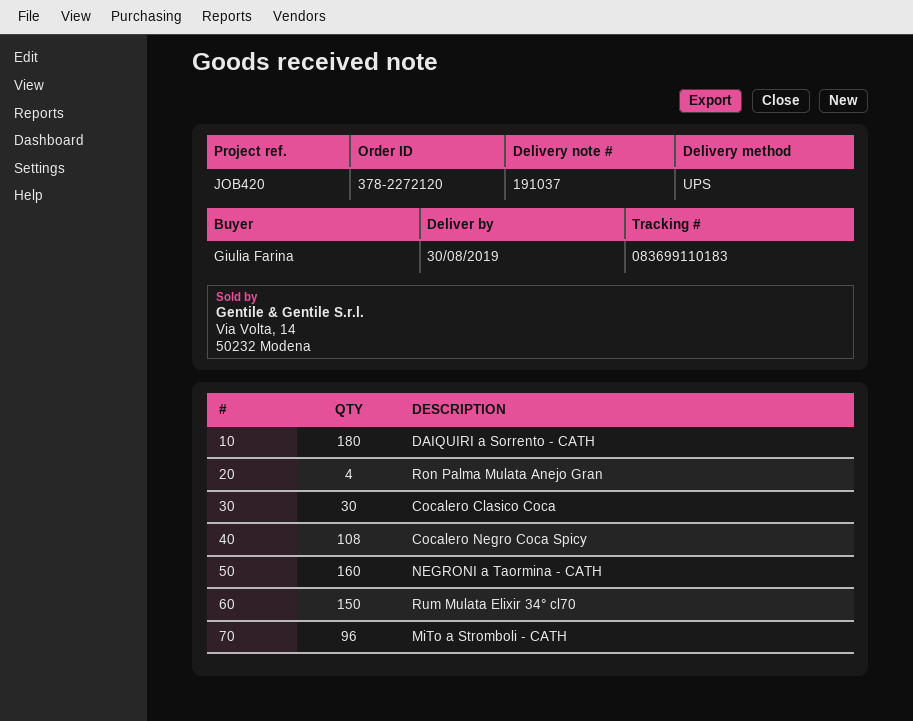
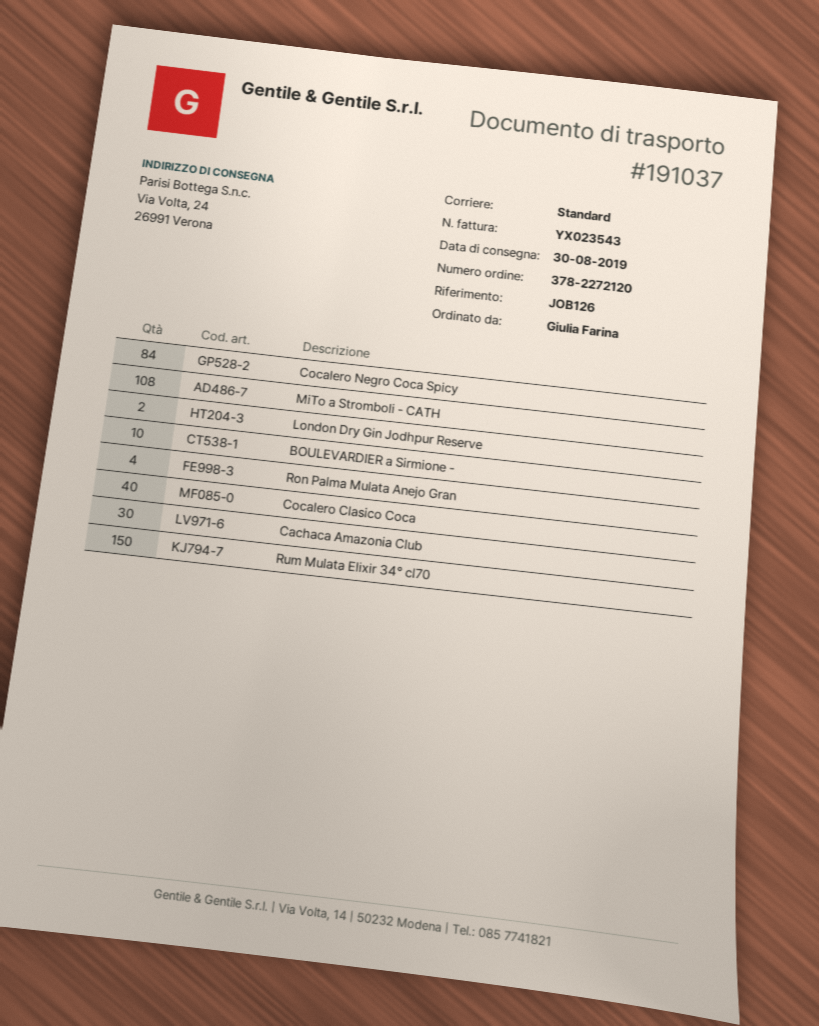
reference: JOB420 -> JOB126
shipping method: UPS -> standard
DAIQUIRI a Sorrento - CATH: 180 -> none
Cocalero Clasico Coca: 30 -> 40
Cocalero Negro Coca Spicy: 108 -> 84
NEGRONI a Taormina - CATH: 160 -> none
MiTo a Stromboli - CATH: 96 -> 108
London Dry Gin Jodhpur Reserve: none -> 2
BOULEVARDIER a Sirmione -: none -> 10
Cachaca Amazonia Club: none -> 30

